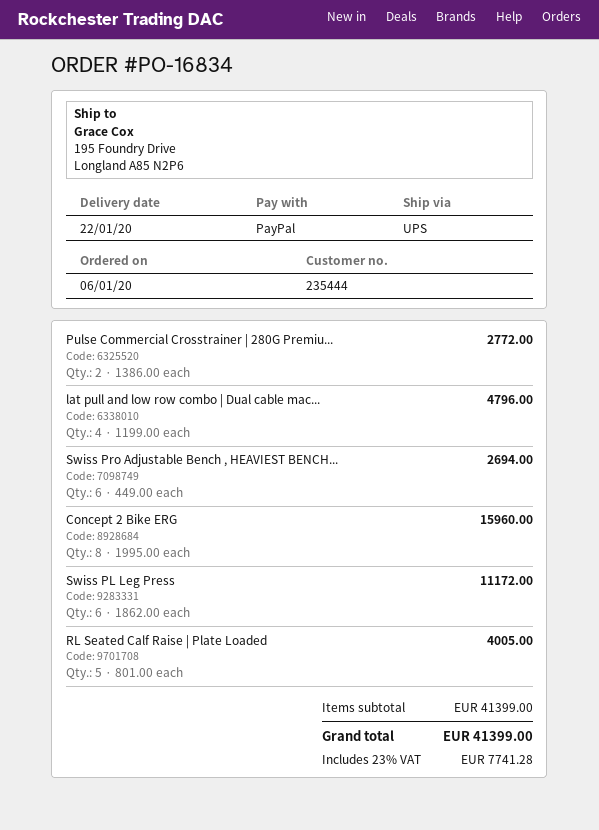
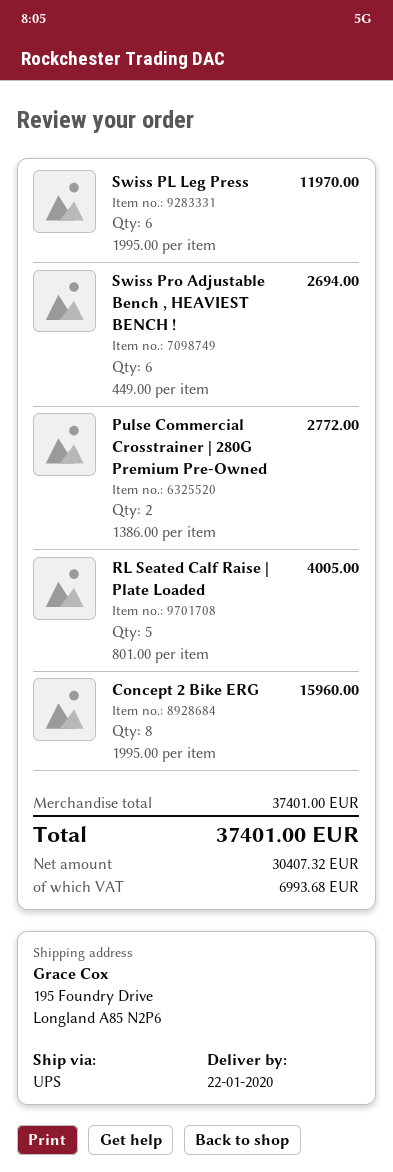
lat pull and low row combo | Dual cable mac...: 4 x 1199.00 = 4796.00 -> none
Swiss PL Leg Press: 6 x 1862.00 = 11172.00 -> 6 x 1995.00 = 11970.00
subtotal: 41399.00 -> 37401.00
tax: 7741.28 -> 6993.68
total: 41399.00 -> 37401.00

